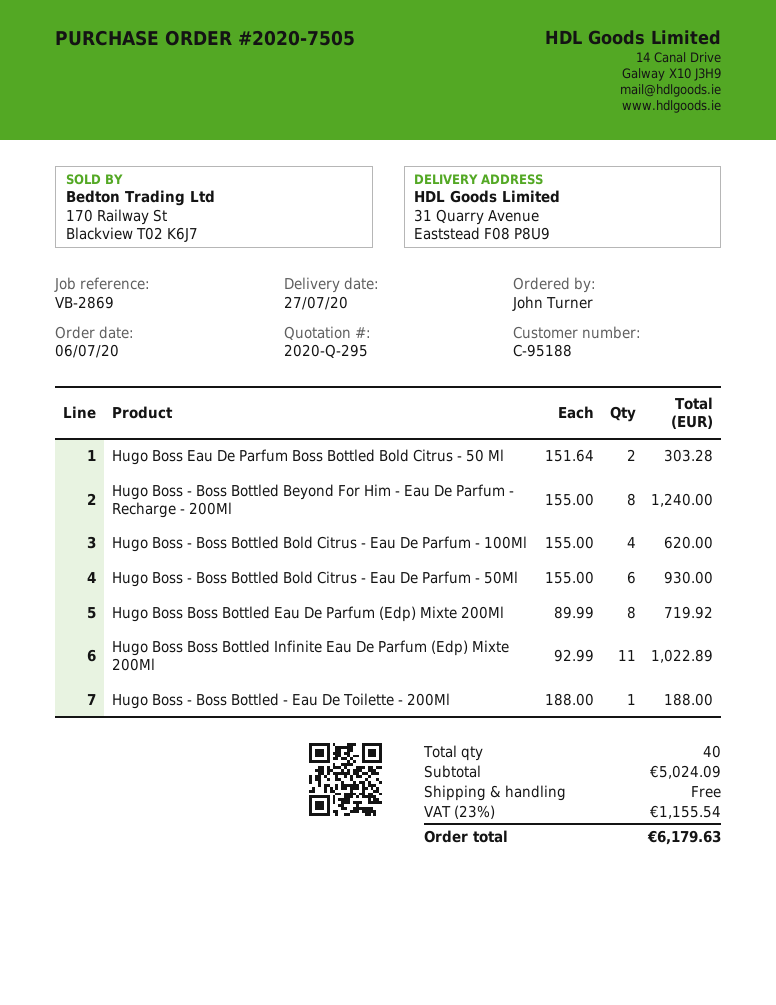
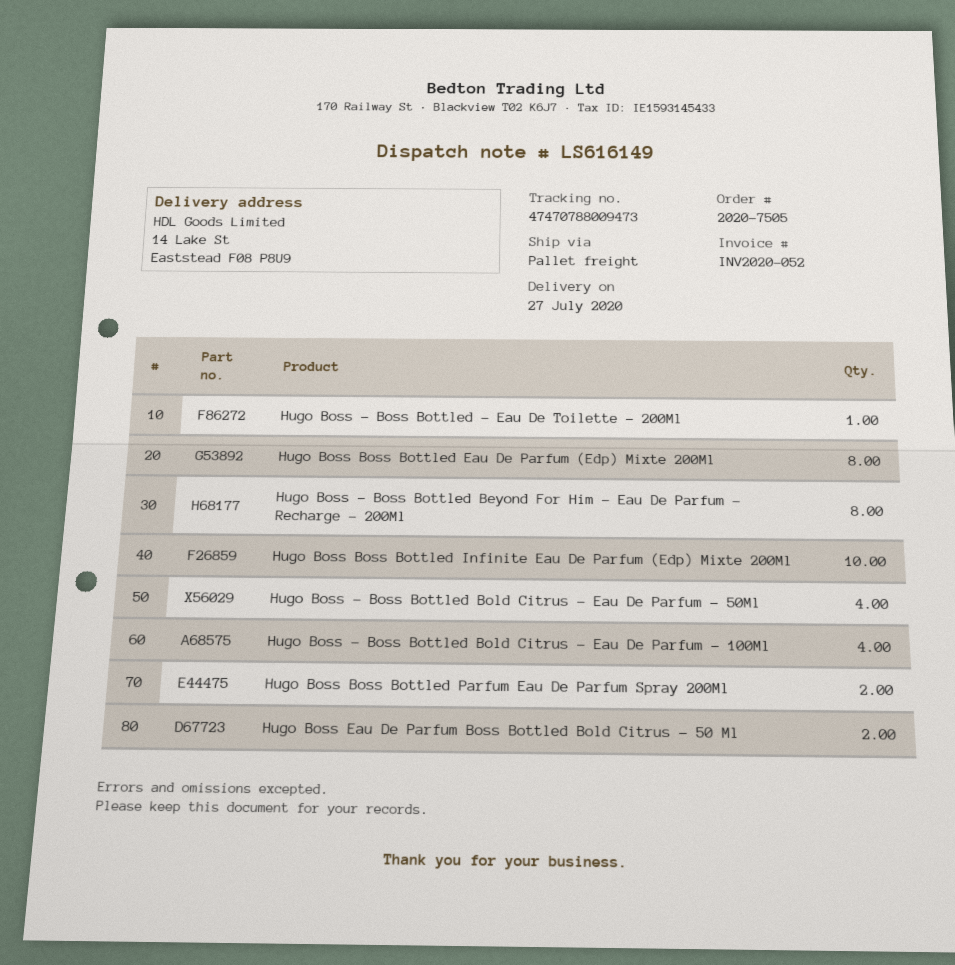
ship to: 31 Quarry Avenue, Eaststead F08 P8U9 -> 14 Lake St, Eaststead F08 P8U9
Hugo Boss - Boss Bottled Bold Citrus - Eau De Parfum - 50Ml: 6 -> 4
Hugo Boss Boss Bottled Infinite Eau De Parfum (Edp) Mixte 200Ml: 11 -> 10
Hugo Boss Boss Bottled Parfum Eau De Parfum Spray 200Ml: none -> 2

